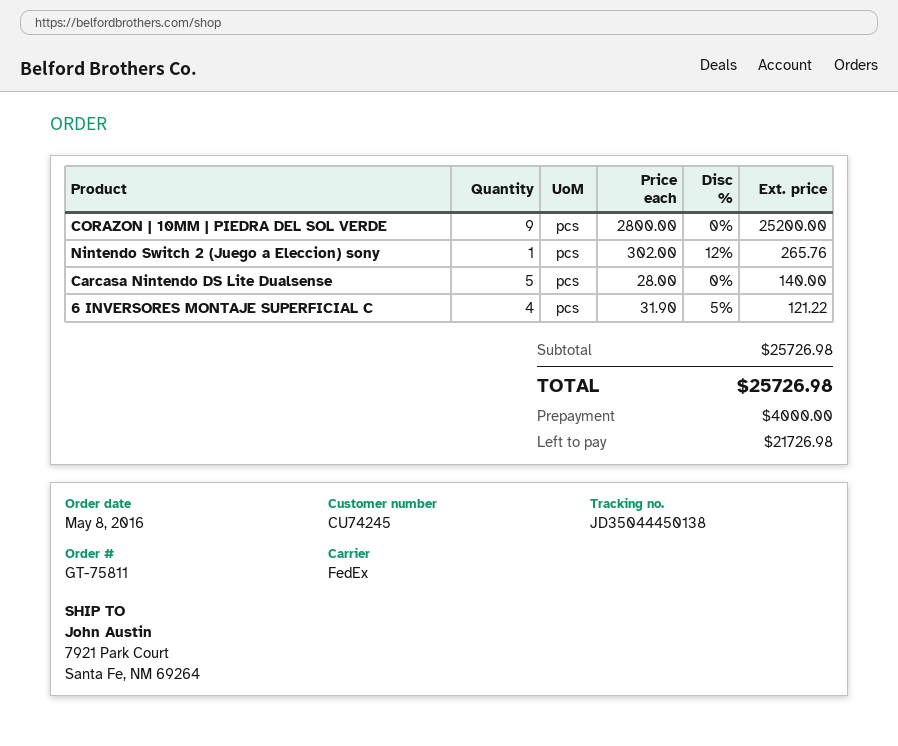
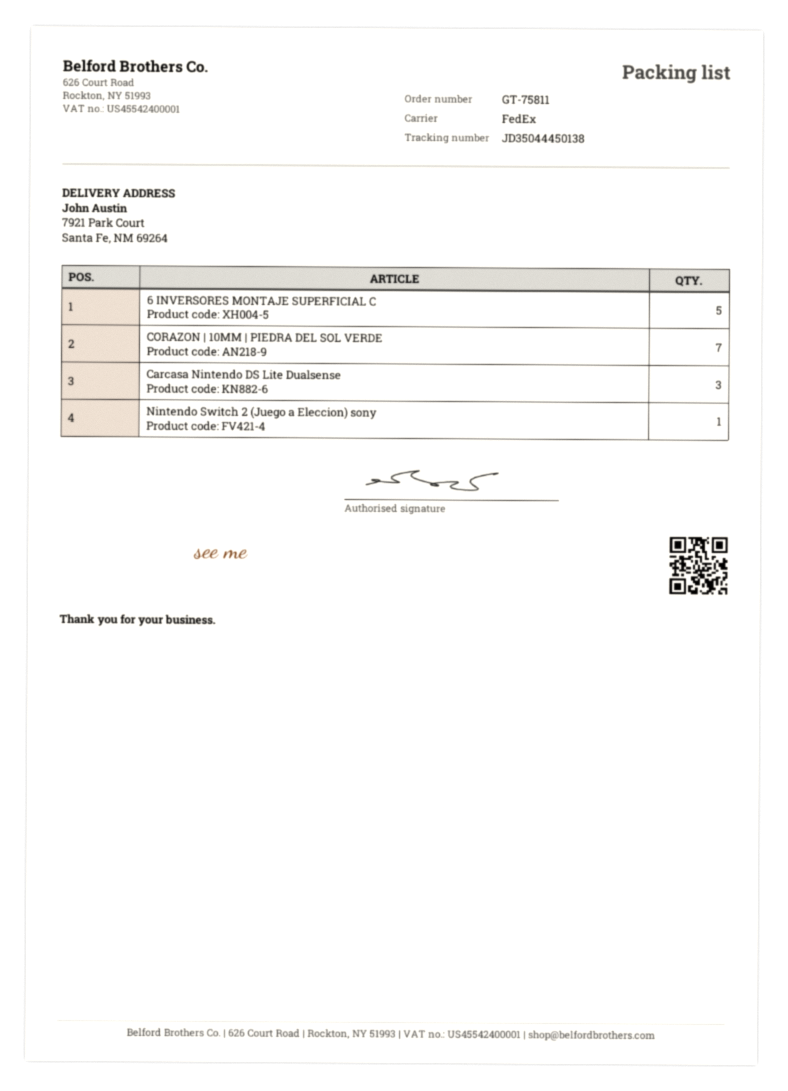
CORAZON | 10MM | PIEDRA DEL SOL VERDE: 9 -> 7
Carcasa Nintendo DS Lite Dualsense: 5 -> 3
6 INVERSORES MONTAJE SUPERFICIAL C: 4 -> 5

